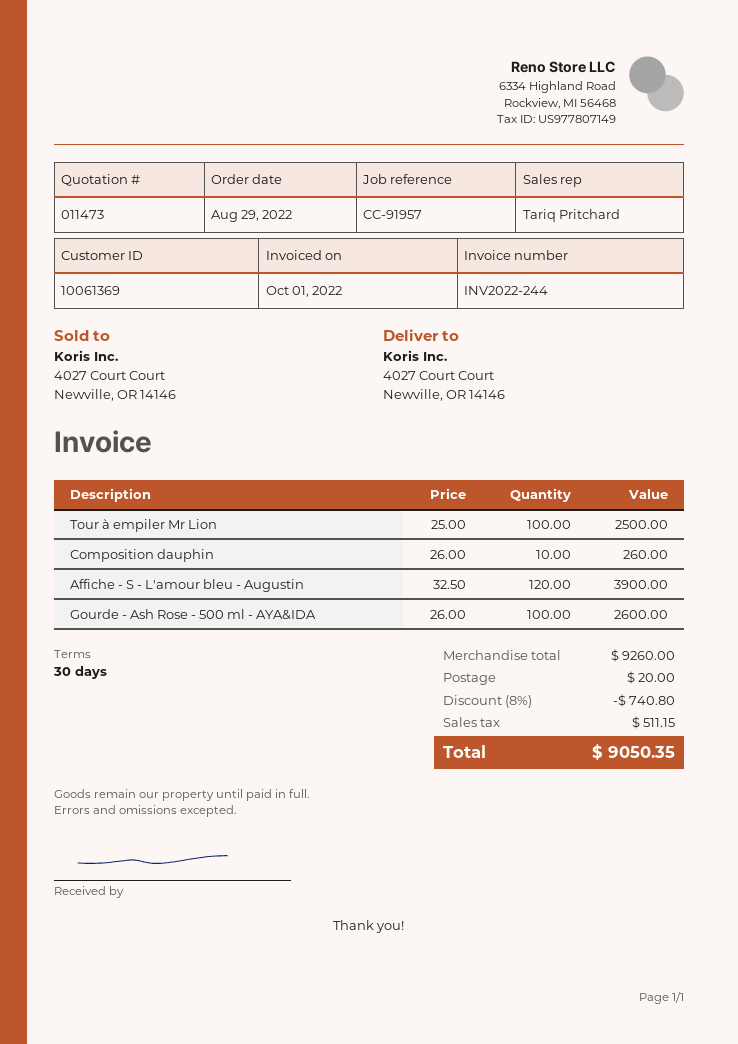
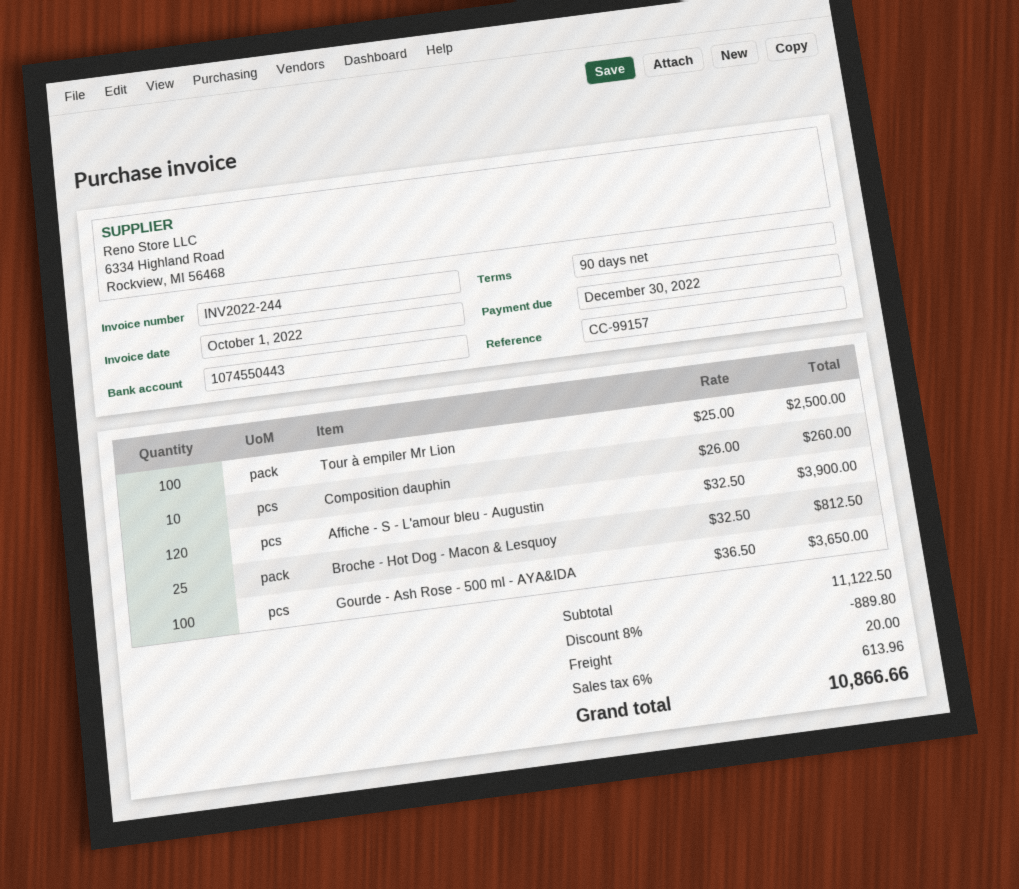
payment terms: 30 days -> 90 days
reference: CC-91957 -> CC-99157
Gourde - Ash Rose - 500 ml - AYA&IDA: 100 x 26.00 = 2600.00 -> 100 x 36.50 = 3650.00
Broche - Hot Dog - Macon & Lesquoy: none -> 25 x 32.50 = 812.50
subtotal: 9260.00 -> 11122.50
discount: 8% = 740.80 -> 8% = 889.80
tax: 511.15 -> 613.96
total: 9050.35 -> 10866.66

